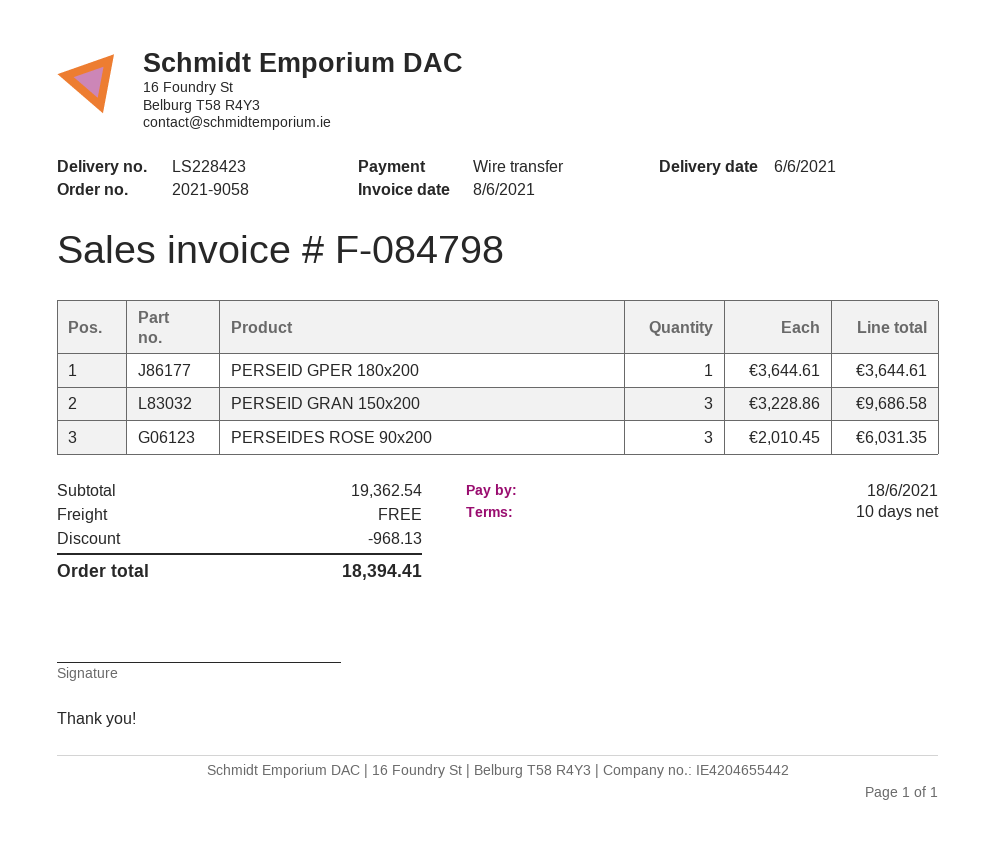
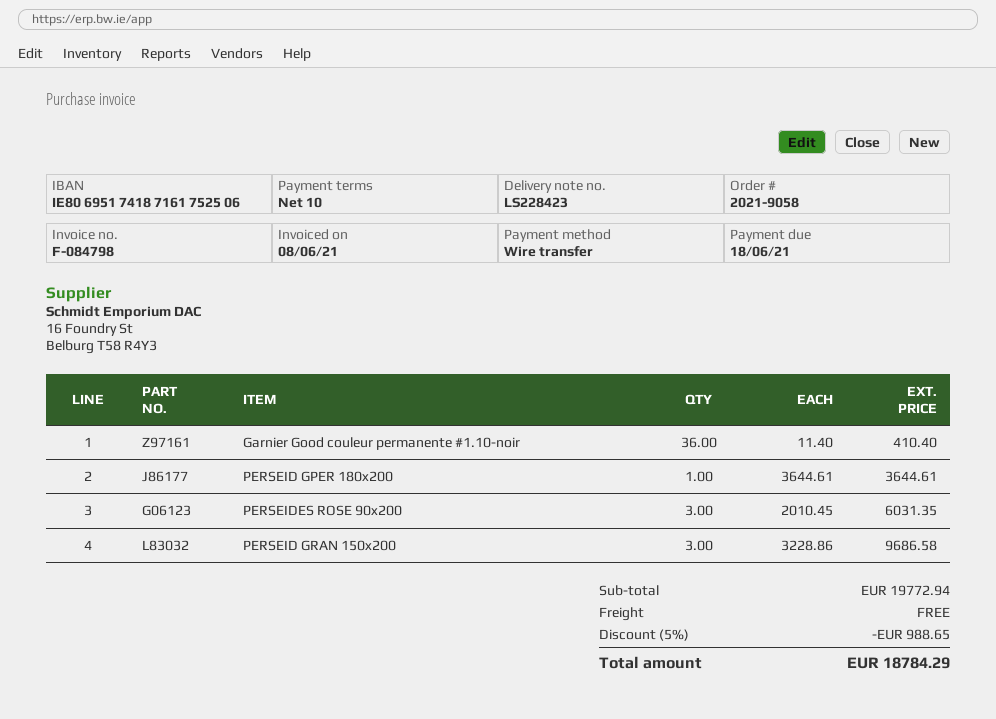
Garnier Good couleur permanente #1.10-noir: none -> 36 x 11.40 = 410.40
subtotal: 19362.54 -> 19772.94
discount: 968.13 -> 988.65
total: 18394.41 -> 18784.29

